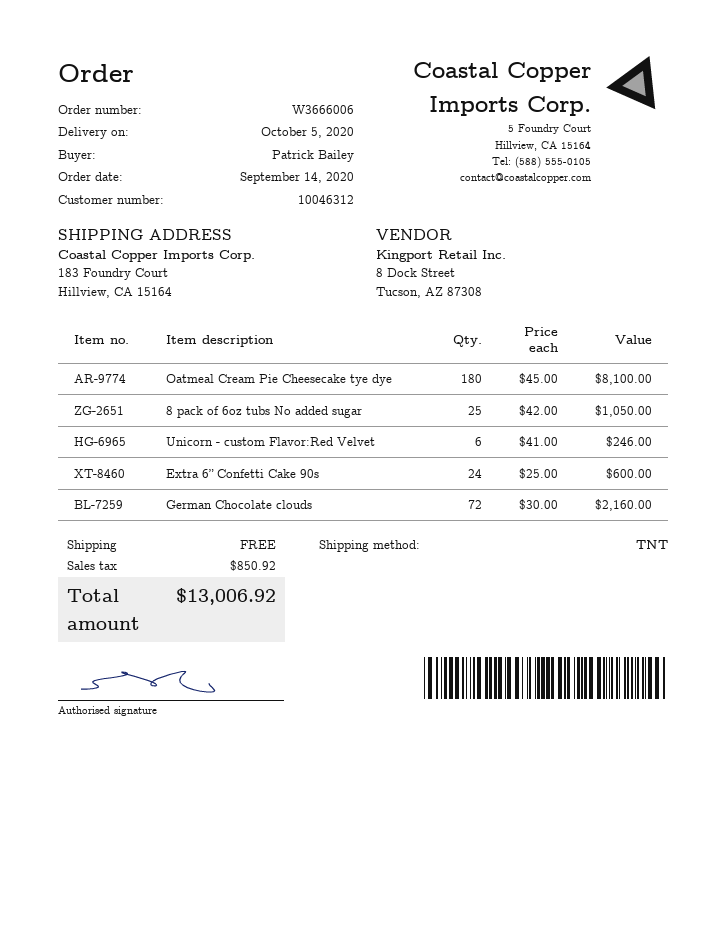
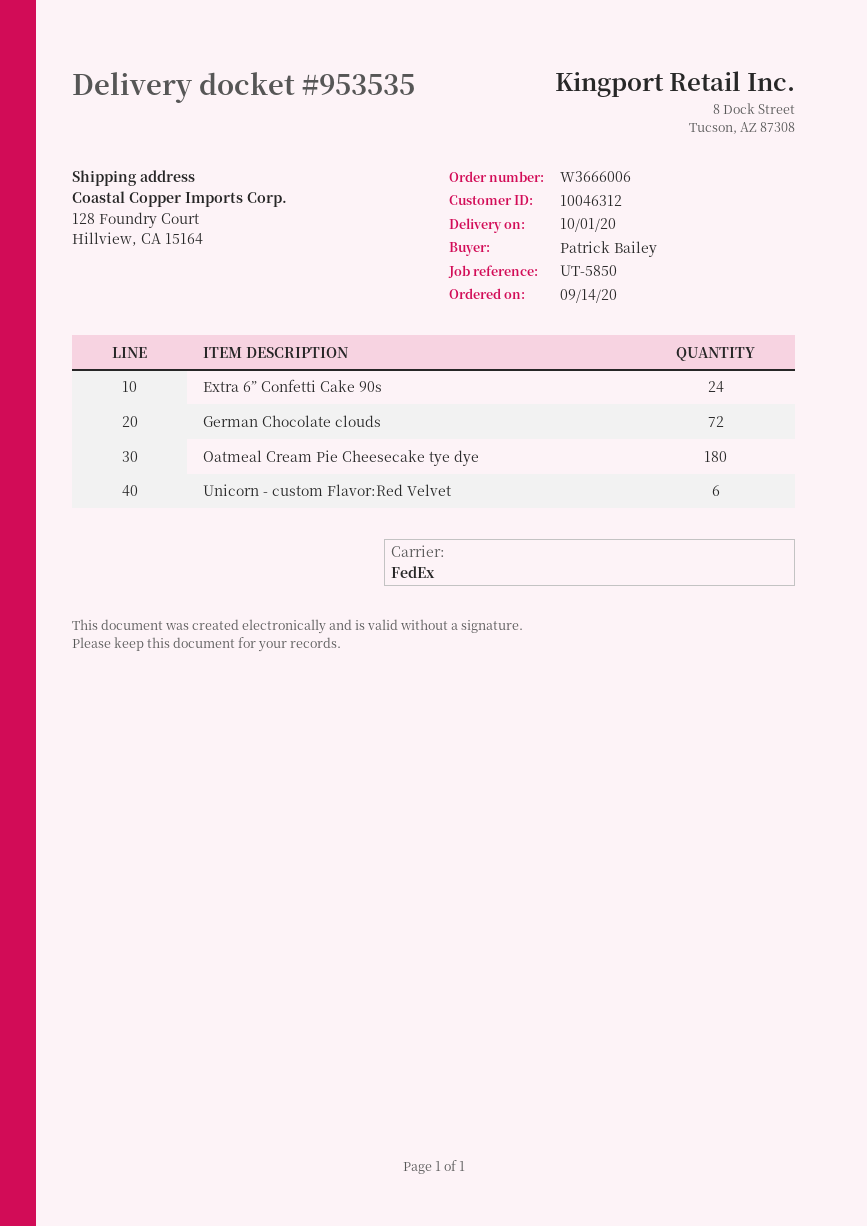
delivery date: 2020-10-05 -> 2020-10-01
shipping method: TNT -> FedEx
ship to: 183 Foundry Court, Hillview, CA 15164 -> 128 Foundry Court, Hillview, CA 15164
8 pack of 6oz tubs No added sugar: 25 -> none

